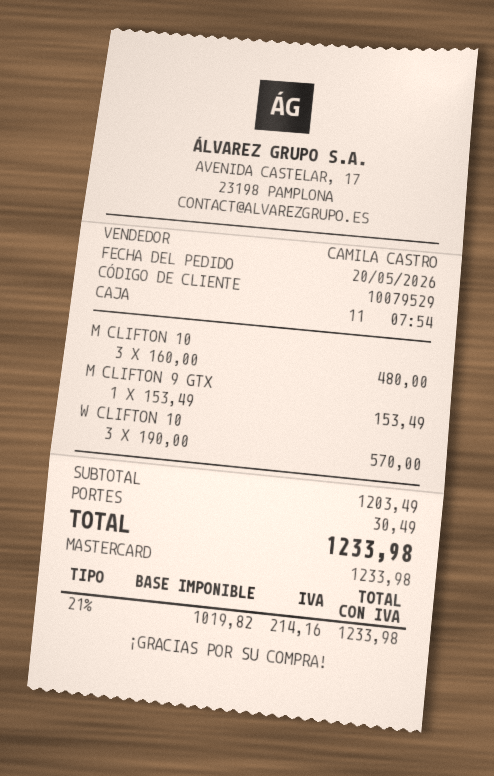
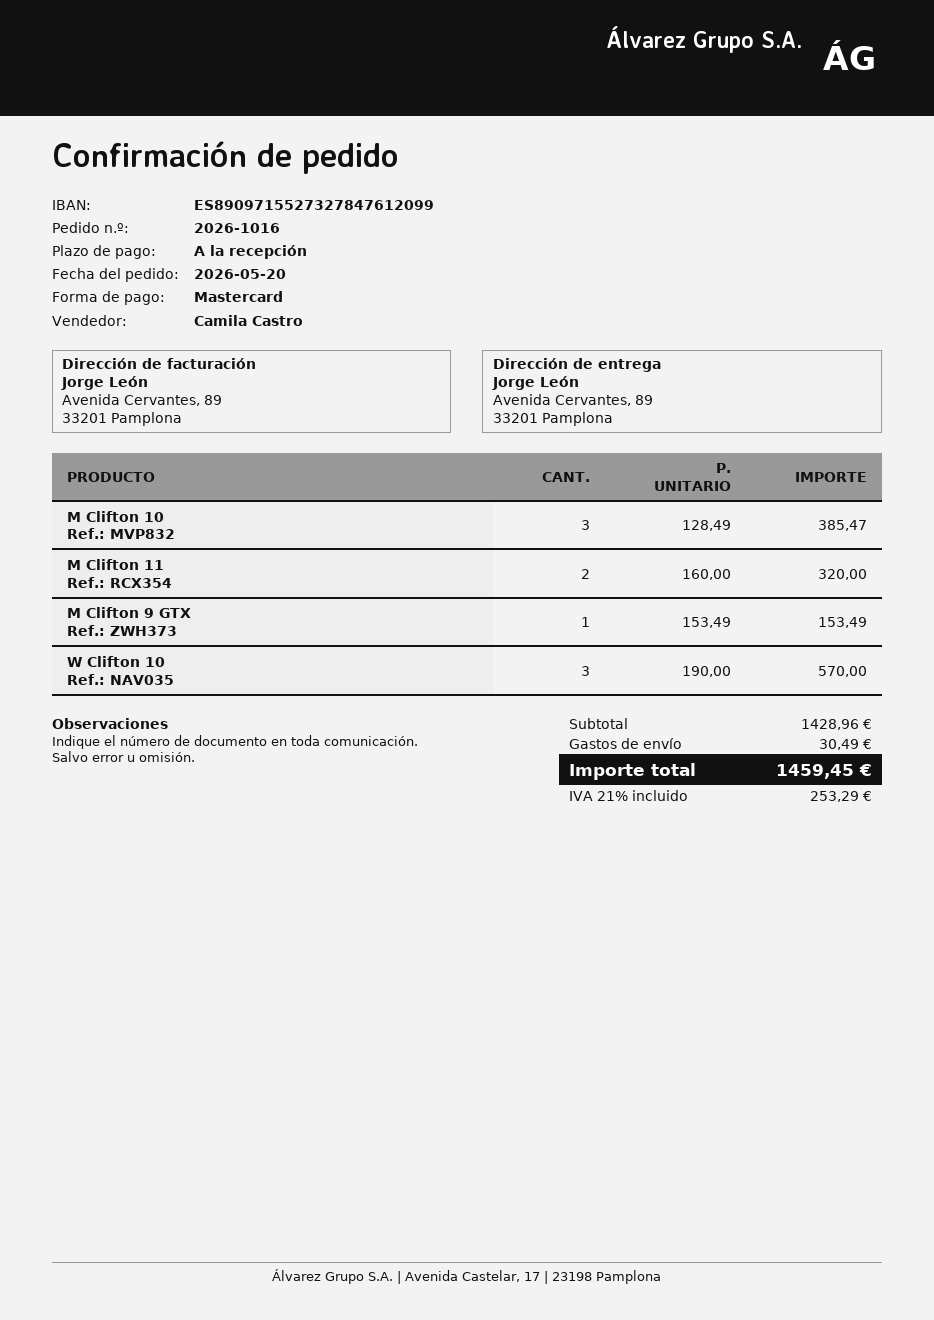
M CLIFTON 10: 3 x 160.00 = 480.00 -> 3 x 128.49 = 385.47
M Clifton 11: none -> 2 x 160.00 = 320.00
subtotal: 1203.49 -> 1428.96
tax: 21% = 214.16 -> 21% = 253.29
total: 1233.98 -> 1459.45

